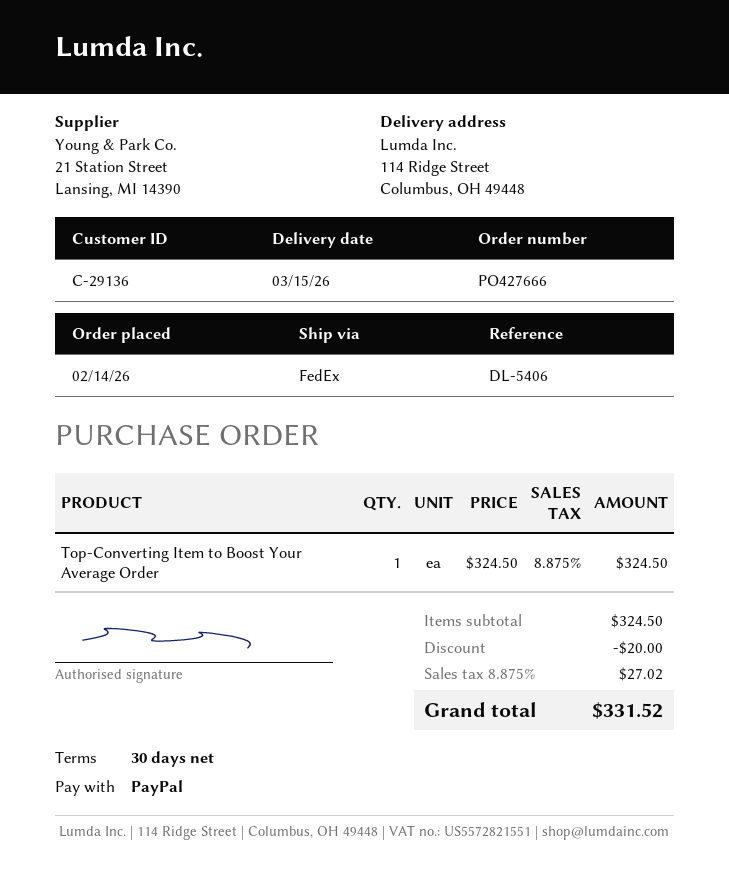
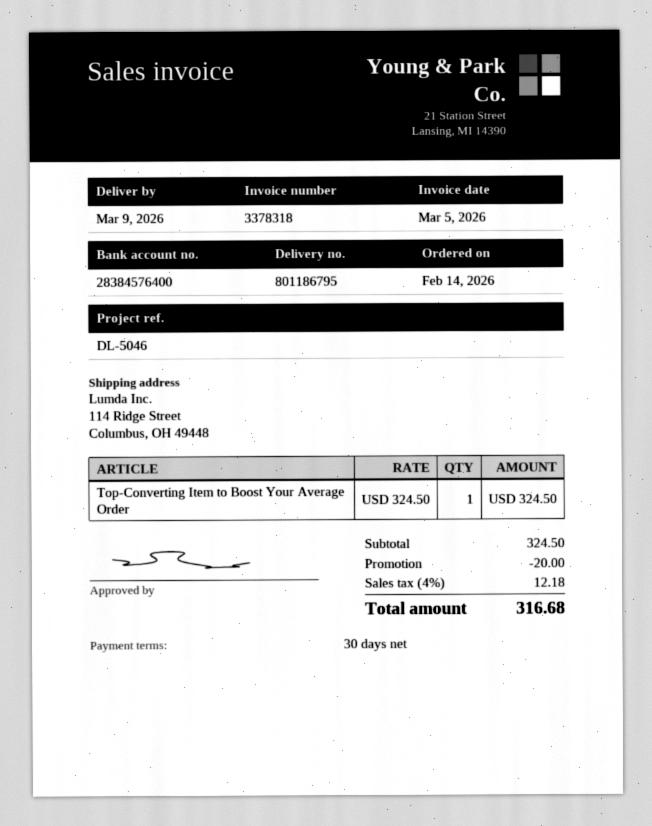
delivery date: 2026-03-15 -> 2026-03-09
reference: DL-5406 -> DL-5046
tax: 8.875% = 27.02 -> 4% = 12.18
total: 331.52 -> 316.68

